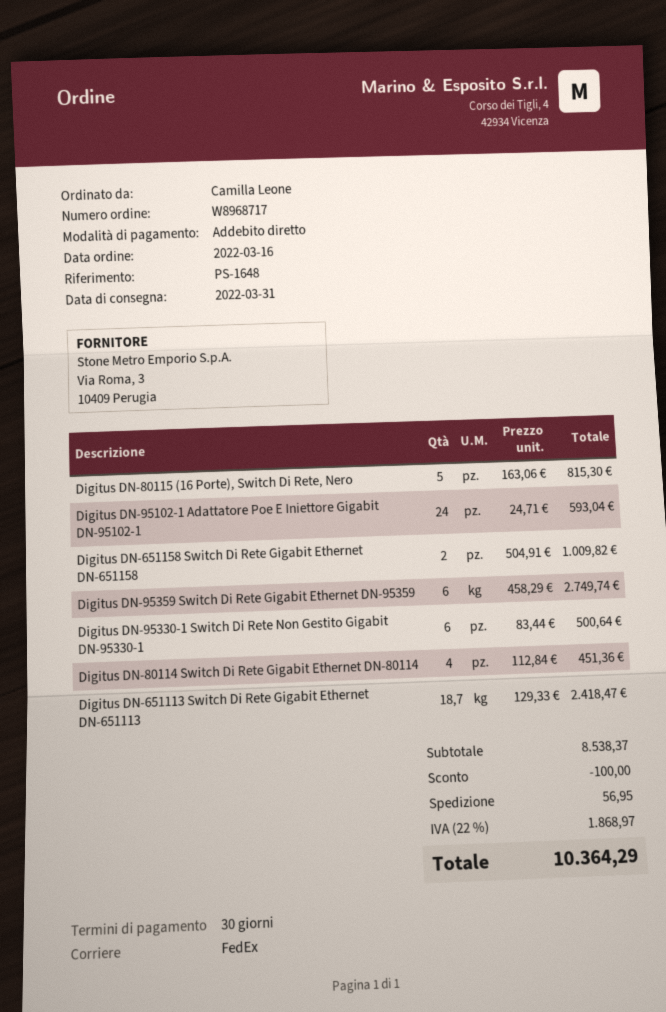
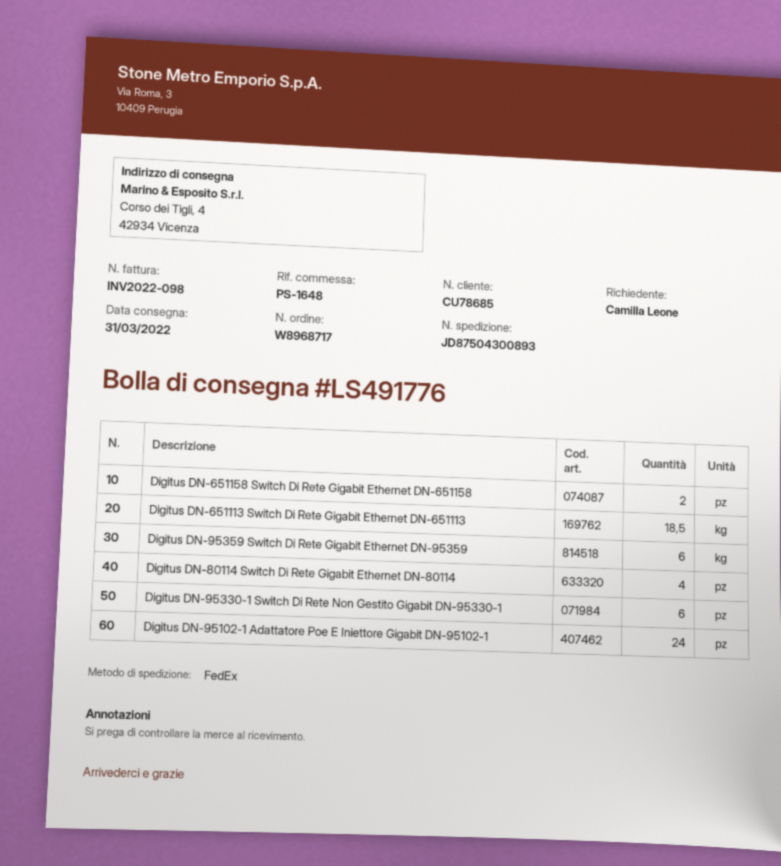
Digitus DN-80115 (16 Porte), Switch Di Rete, Nero: 5 -> none
Digitus DN-651113 Switch Di Rete Gigabit Ethernet DN-651113: 18.7 -> 18.5

